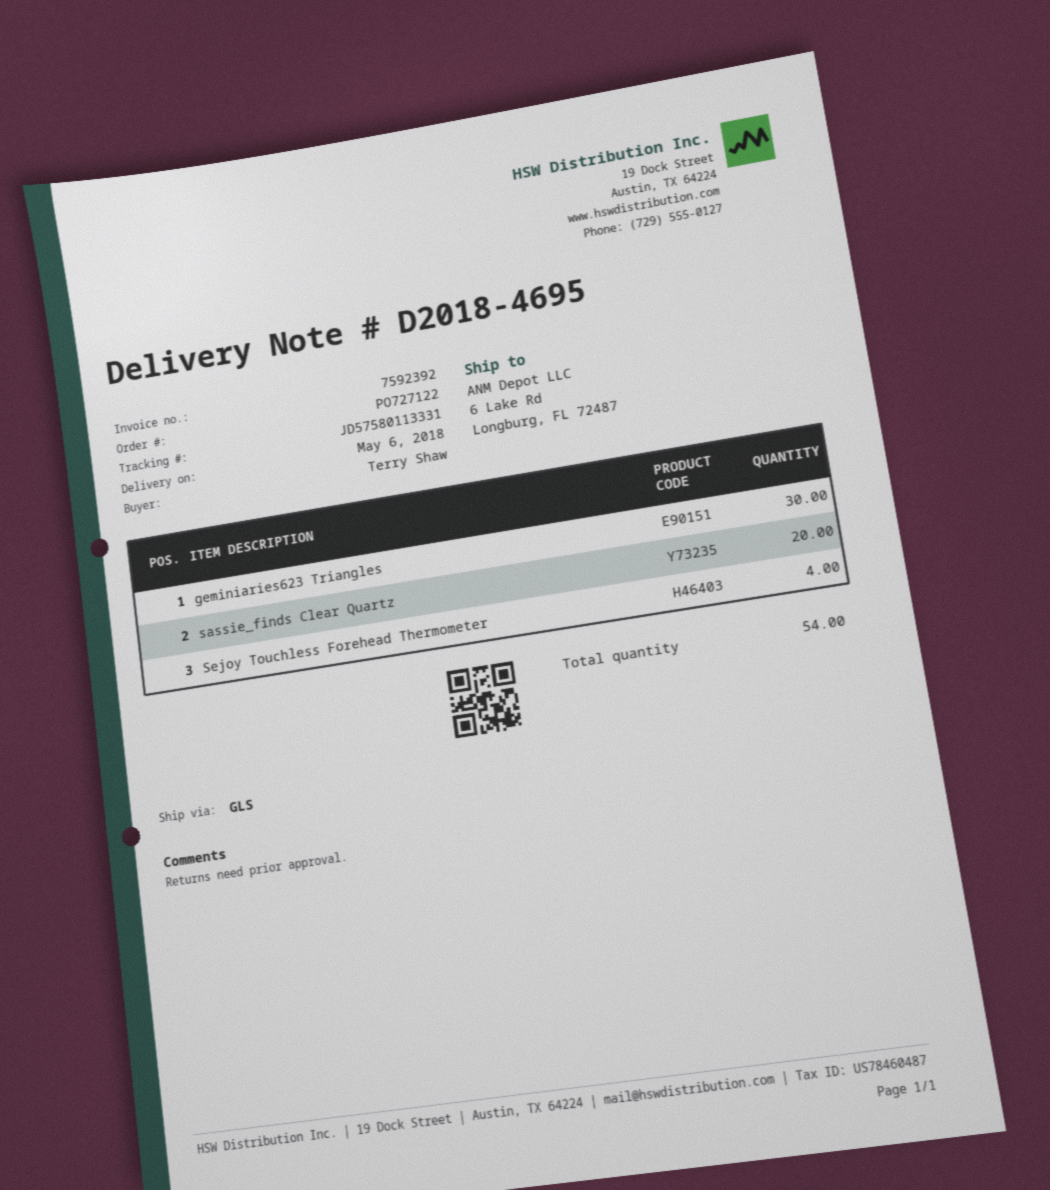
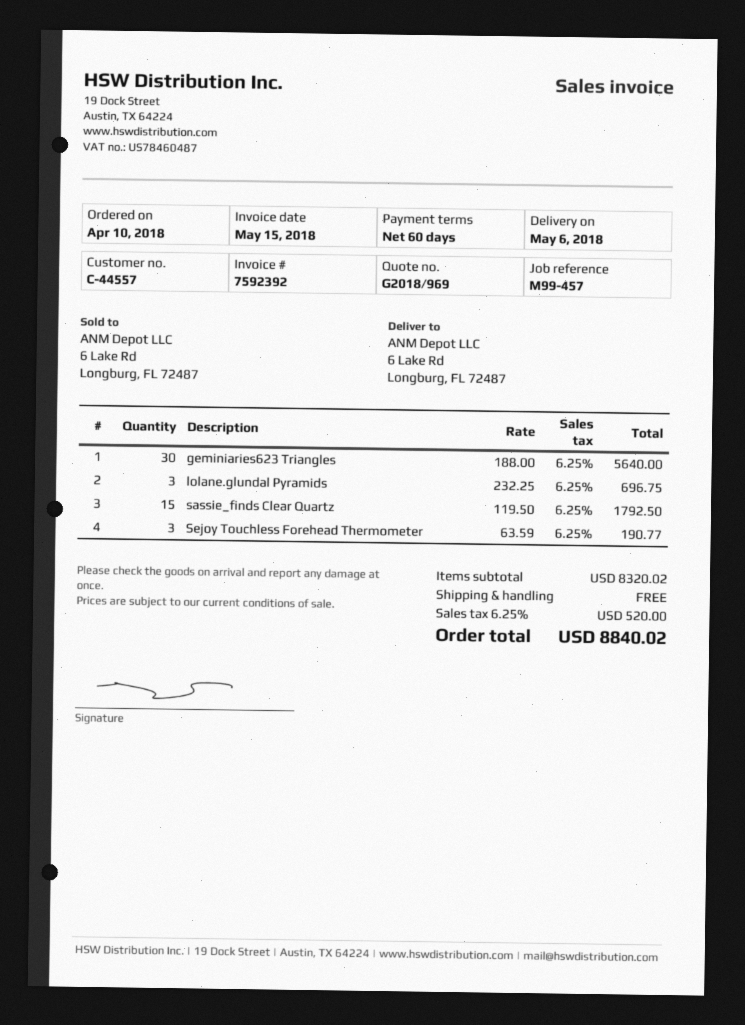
sassie_finds Clear Quartz: 20 -> 15
Sejoy Touchless Forehead Thermometer: 4 -> 3
lolane.glundal Pyramids: none -> 3

